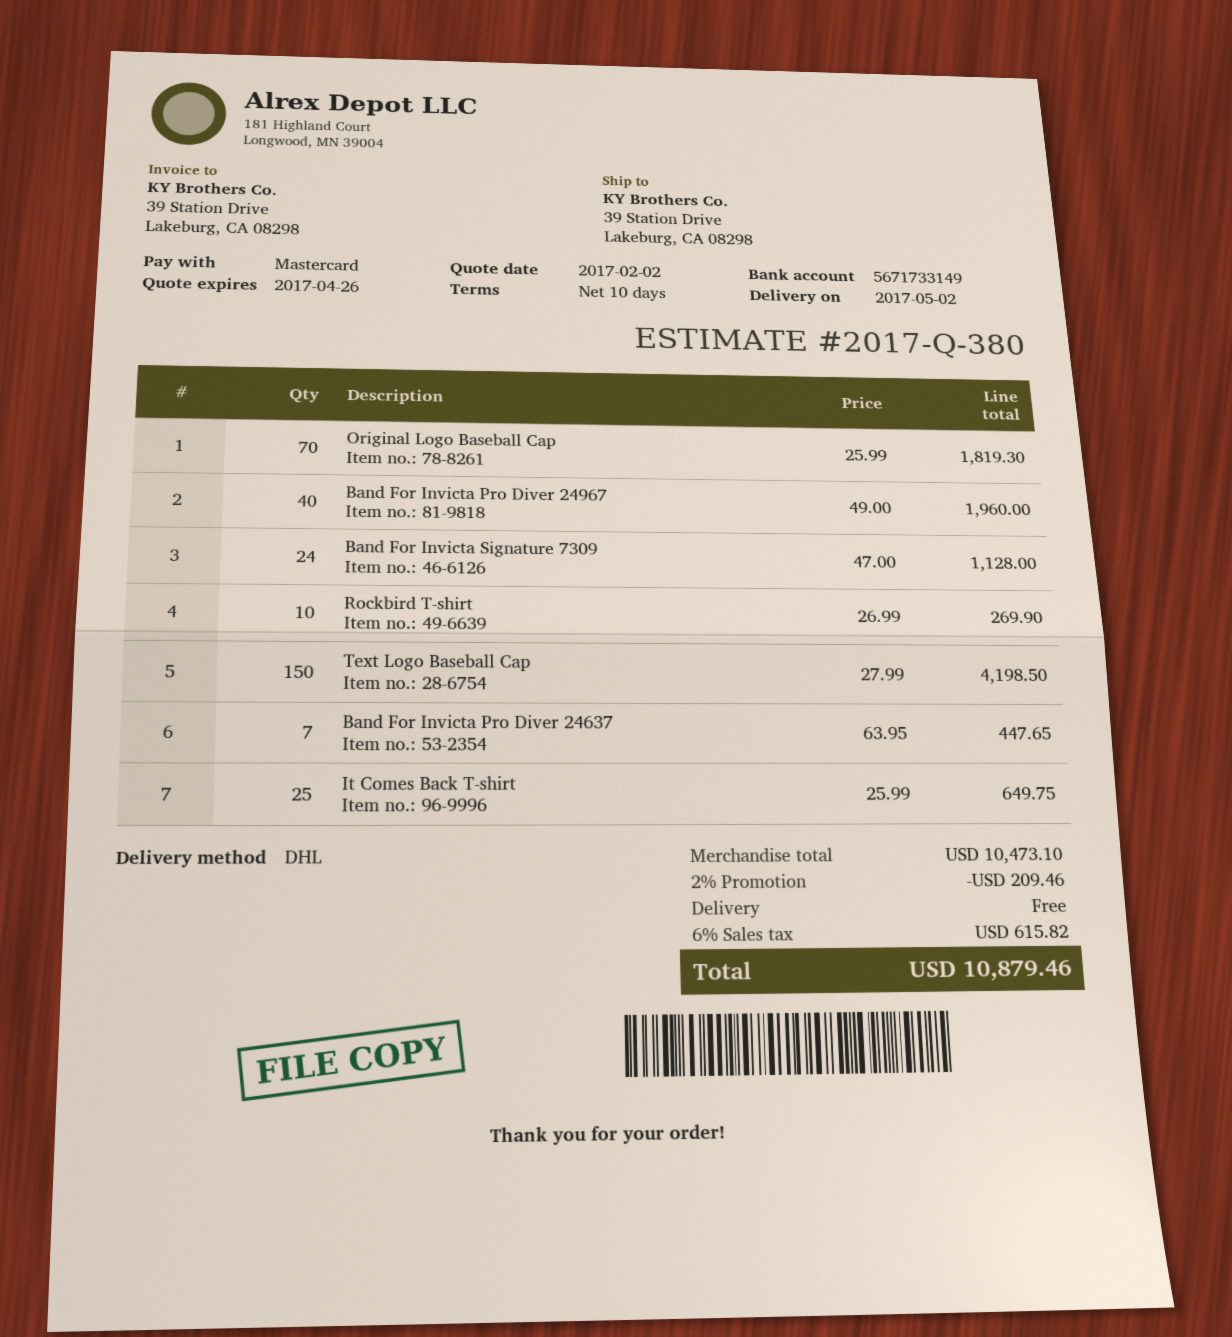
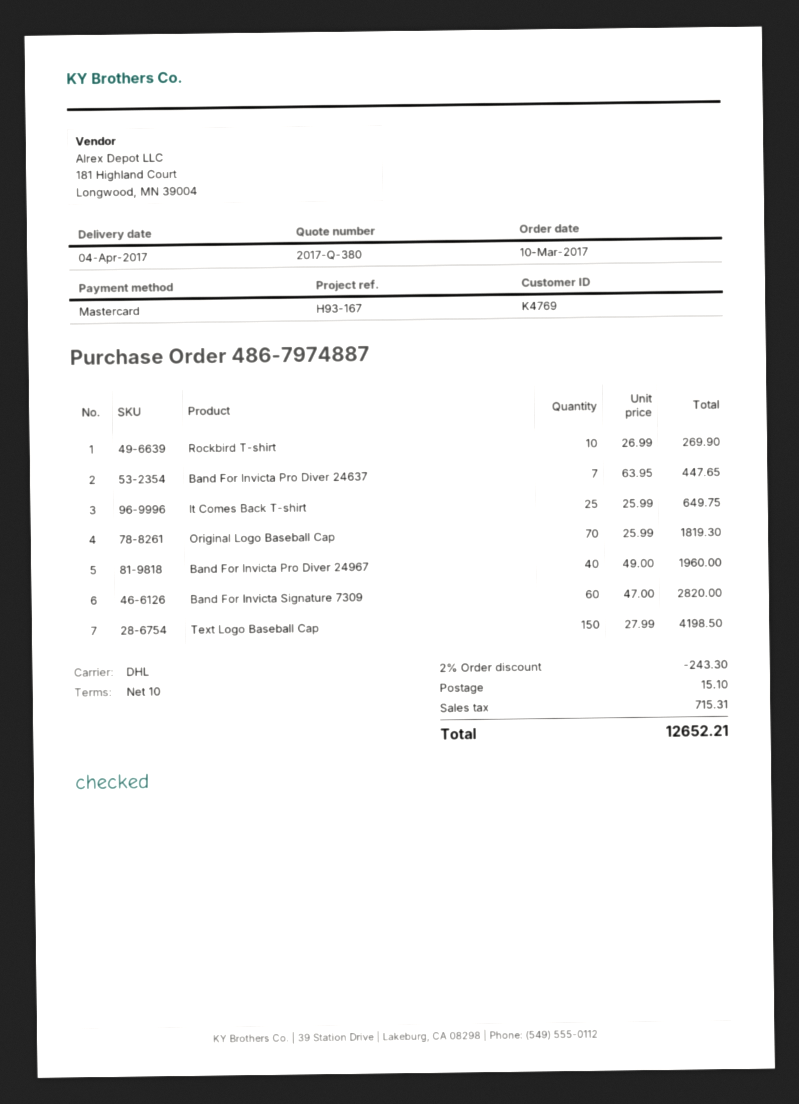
delivery date: 2017-05-02 -> 2017-04-04
Band For Invicta Signature 7309: 24 x 47.00 = 1128.00 -> 60 x 47.00 = 2820.00
discount: 2% = 209.46 -> 2% = 243.30
shipping: 0.00 -> 15.10
tax: 615.82 -> 715.31
total: 10879.46 -> 12652.21

